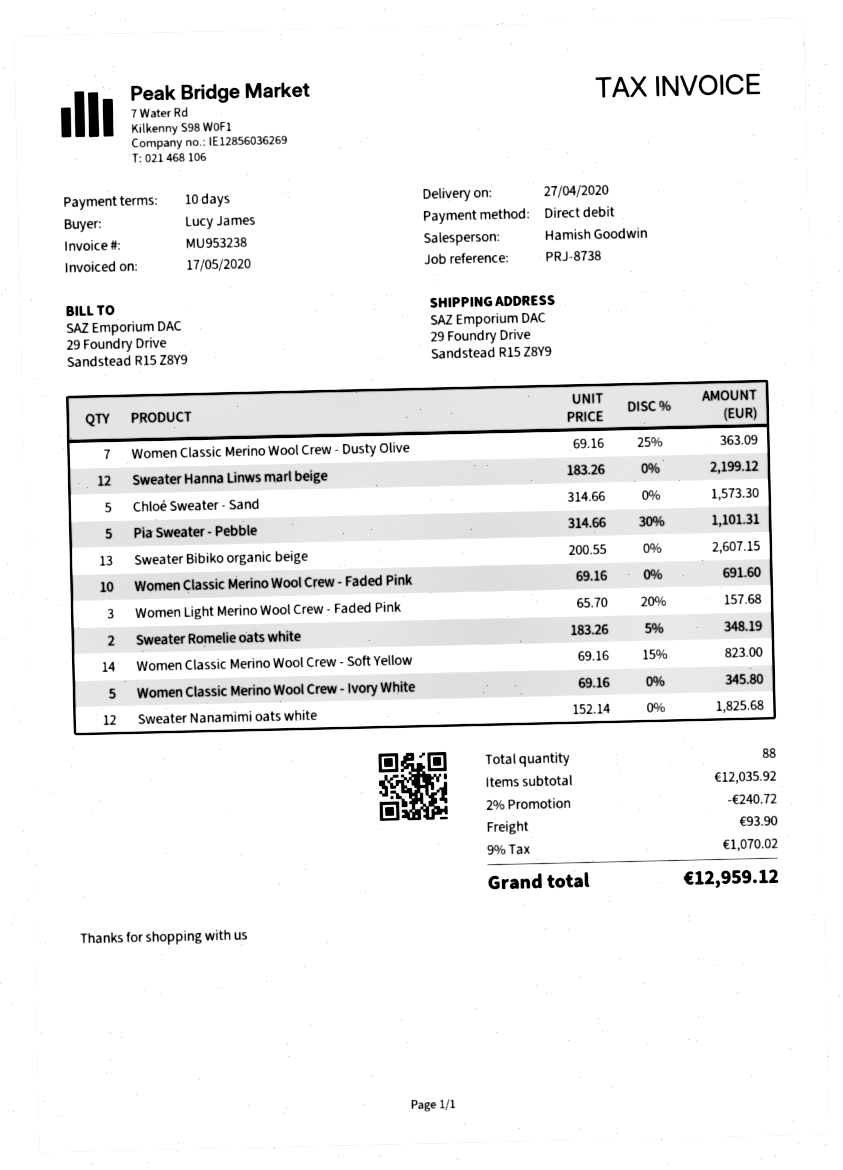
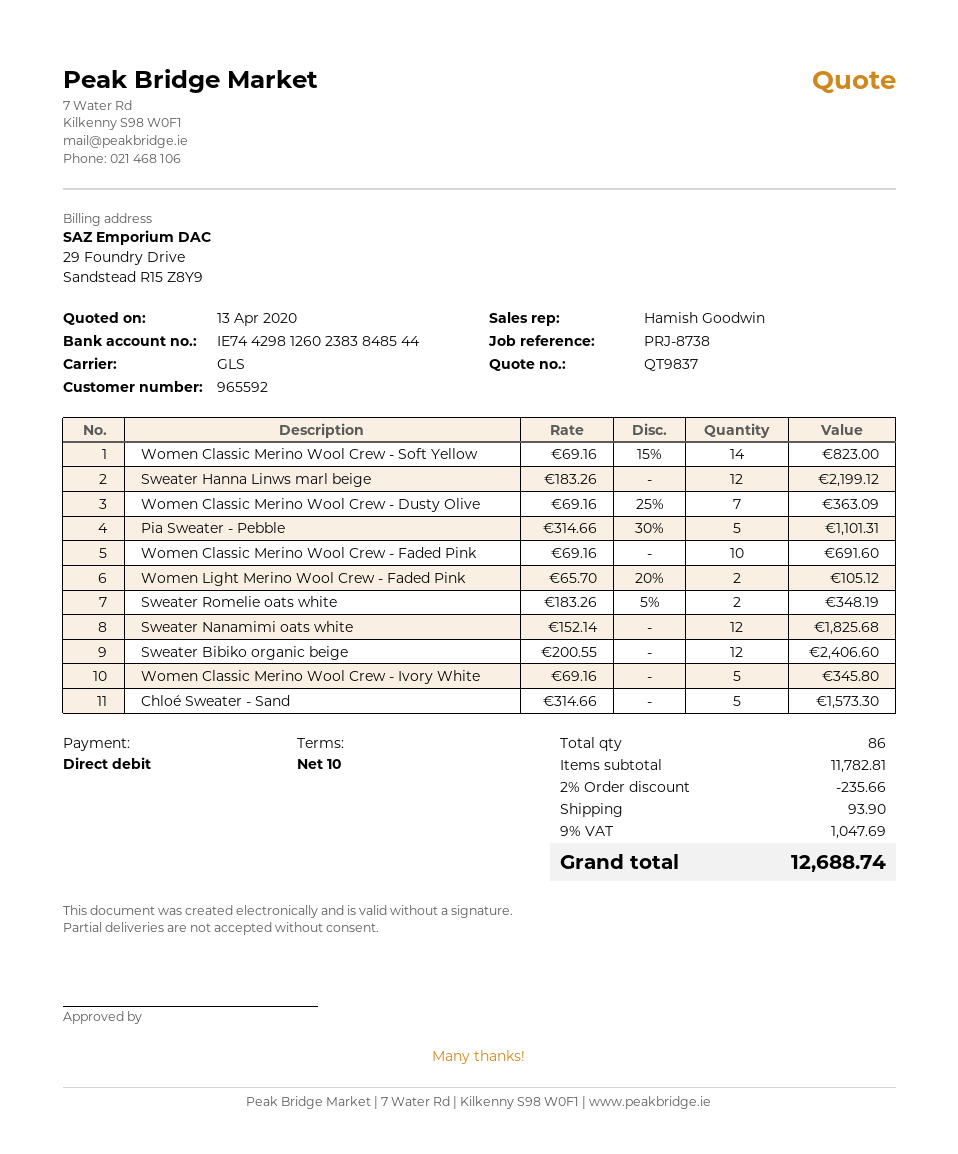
Sweater Bibiko organic beige: 13 x 200.55 = 2607.15 -> 12 x 200.55 = 2406.60
Women Light Merino Wool Crew - Faded Pink: 3 x 65.70 - 20% = 157.68 -> 2 x 65.70 - 20% = 105.12
total quantity: 88 -> 86
subtotal: 12035.92 -> 11782.81
discount: 2% = 240.72 -> 2% = 235.66
tax: 9% = 1070.02 -> 9% = 1047.69
total: 12959.12 -> 12688.74

